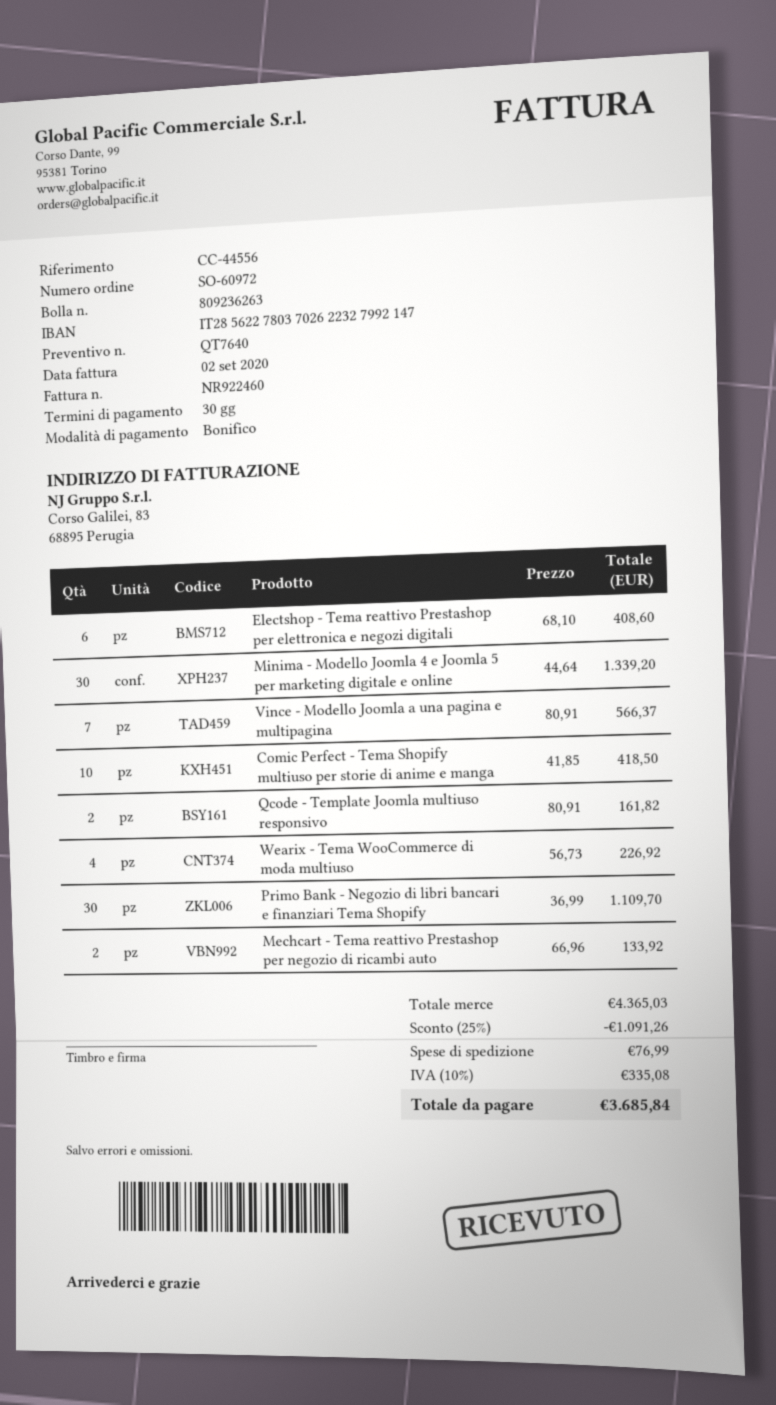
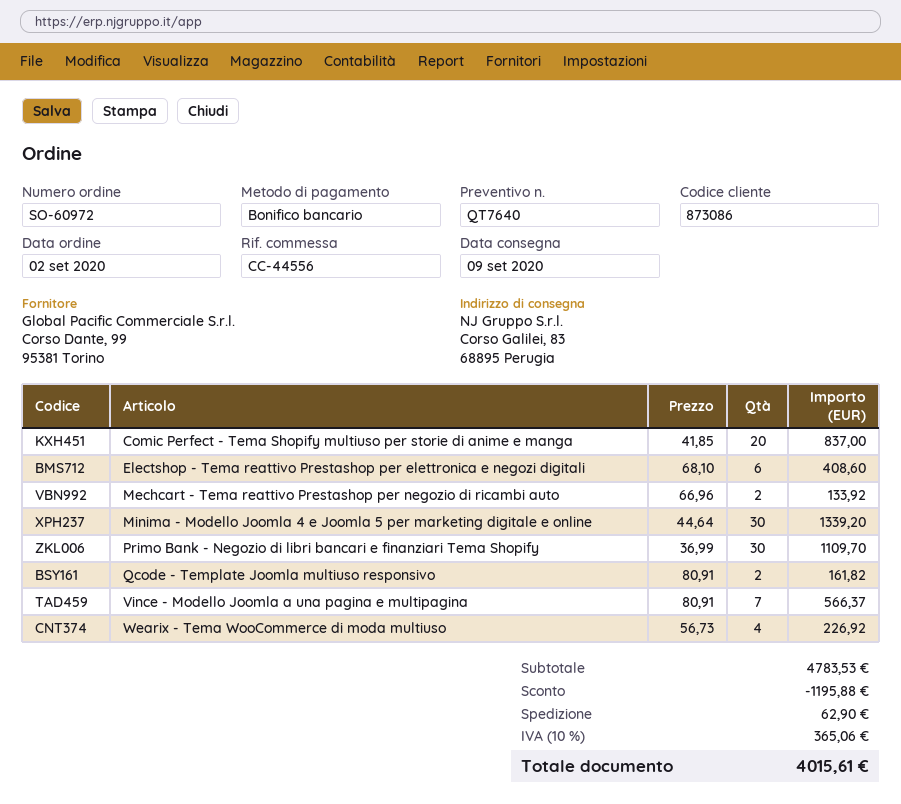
Comic Perfect - Tema Shopify multiuso per storie di anime e manga: 10 x 41.85 = 418.50 -> 20 x 41.85 = 837.00
subtotal: 4365.03 -> 4783.53
discount: 1091.26 -> 1195.88
shipping: 76.99 -> 62.90
tax: 10% = 335.08 -> 10% = 365.06
total: 3685.84 -> 4015.61

